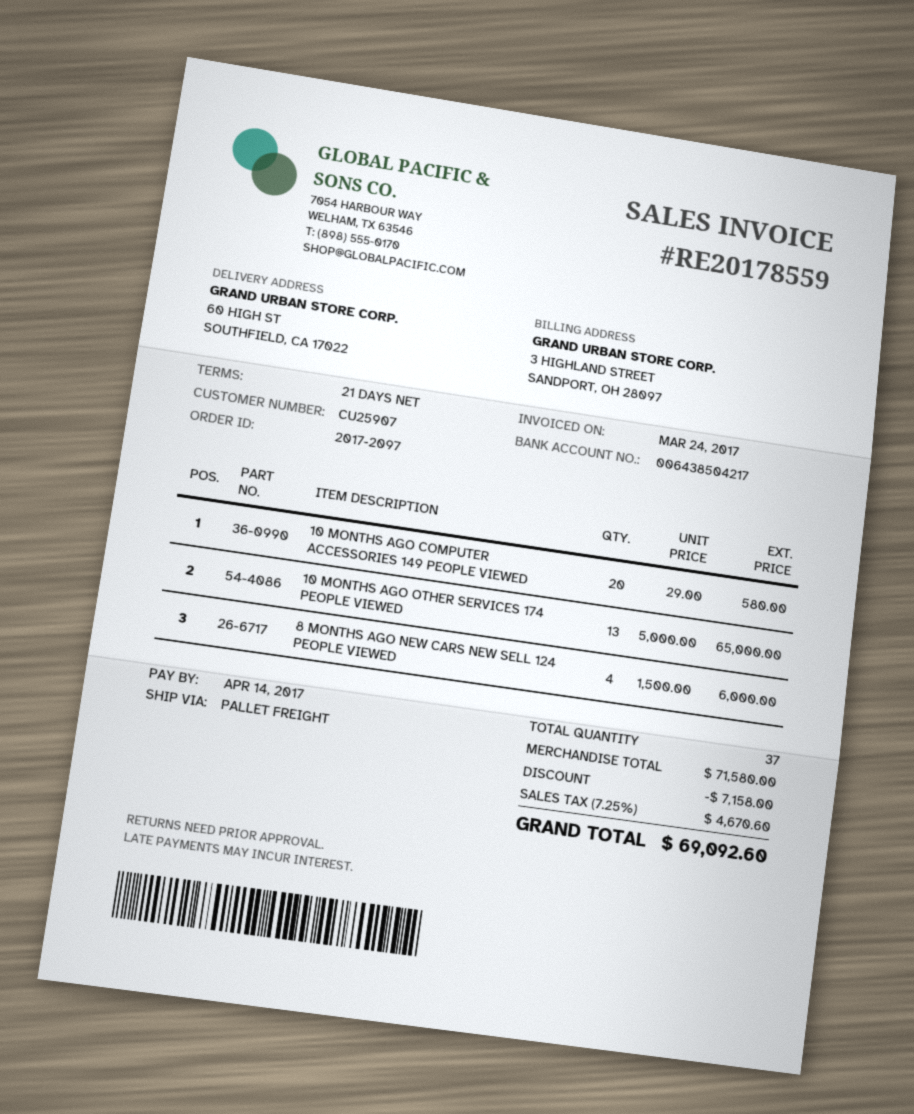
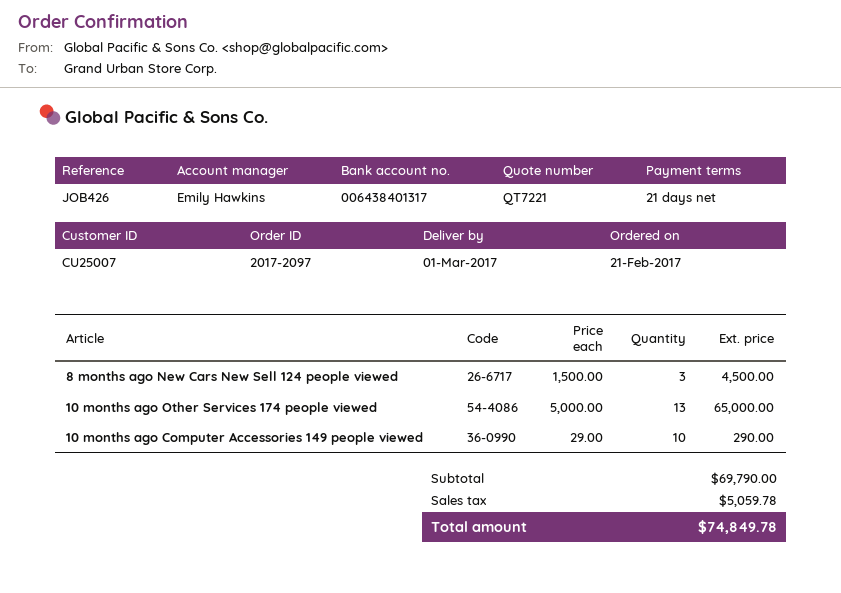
customer number: CU25907 -> CU25007
bank account: 006438504217 -> 006438401317
10 MONTHS AGO COMPUTER ACCESSORIES 149 PEOPLE VIEWED: 20 x 29.00 = 580.00 -> 10 x 29.00 = 290.00
8 MONTHS AGO NEW CARS NEW SELL 124 PEOPLE VIEWED: 4 x 1500.00 = 6000.00 -> 3 x 1500.00 = 4500.00
subtotal: 71580.00 -> 69790.00
discount: 7158.00 -> none
tax: 4670.60 -> 5059.78
total: 69092.60 -> 74849.78

